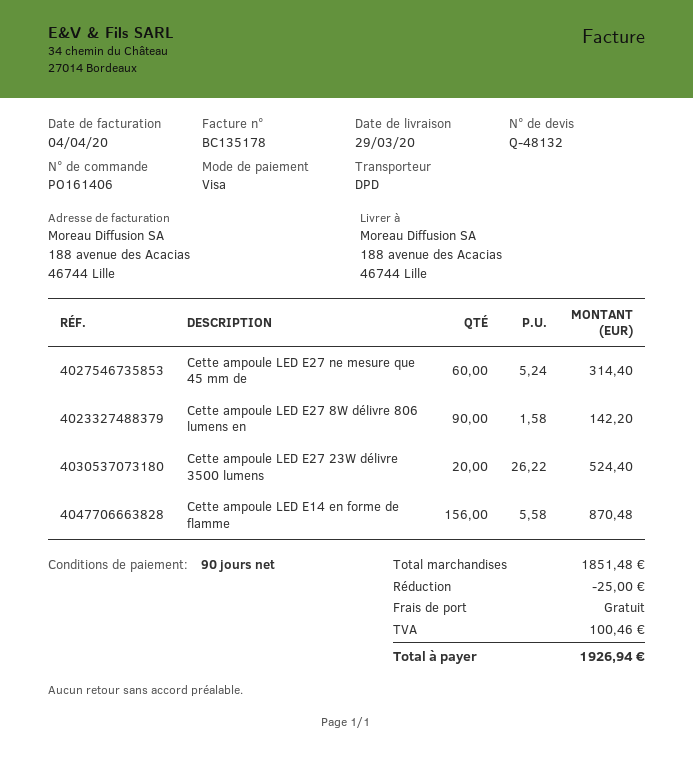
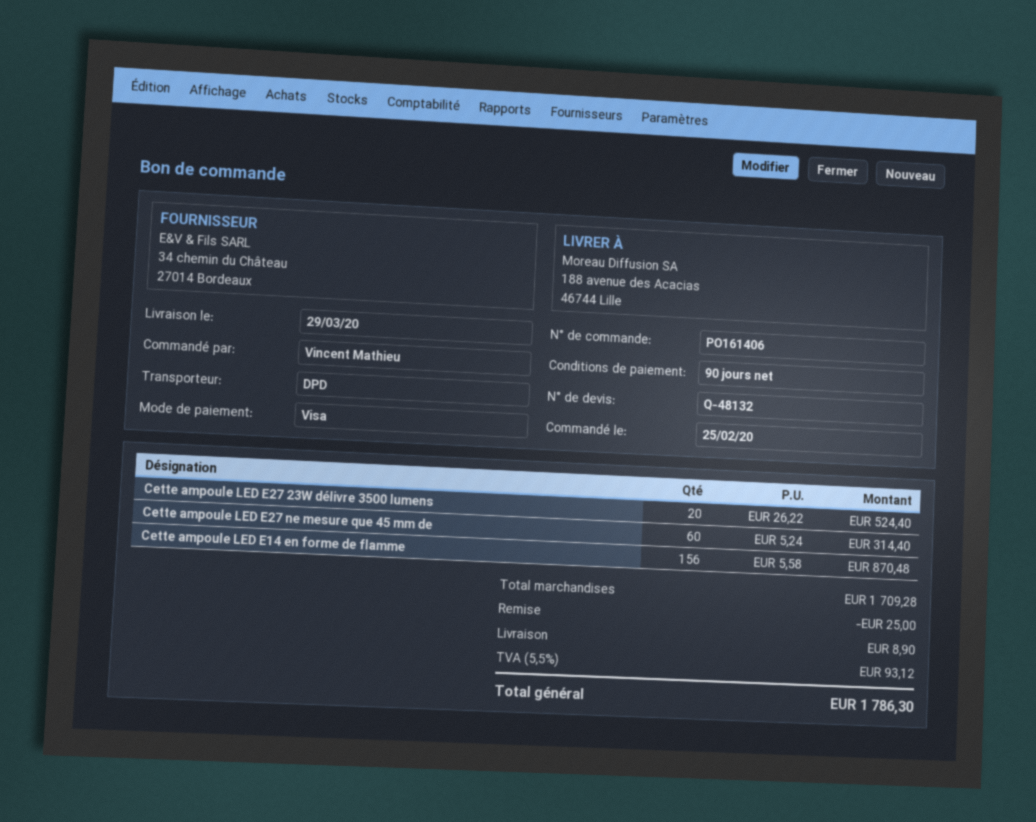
Cette ampoule LED E27 8W délivre 806 lumens en: 90 x 1.58 = 142.20 -> none
subtotal: 1851.48 -> 1709.28
shipping: 0.00 -> 8.90
tax: 100.46 -> 93.12
total: 1926.94 -> 1786.30

